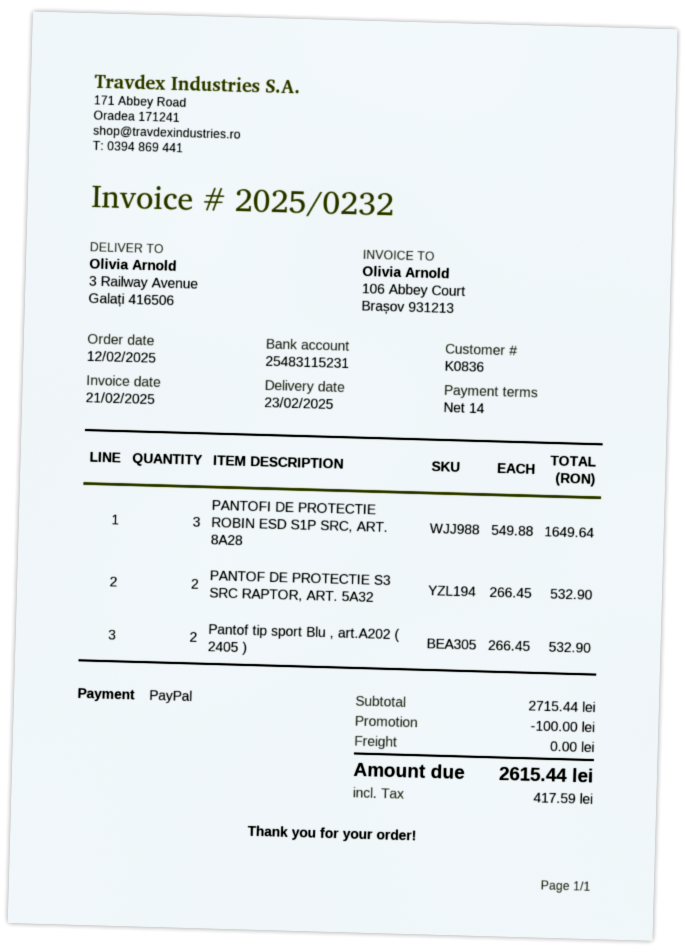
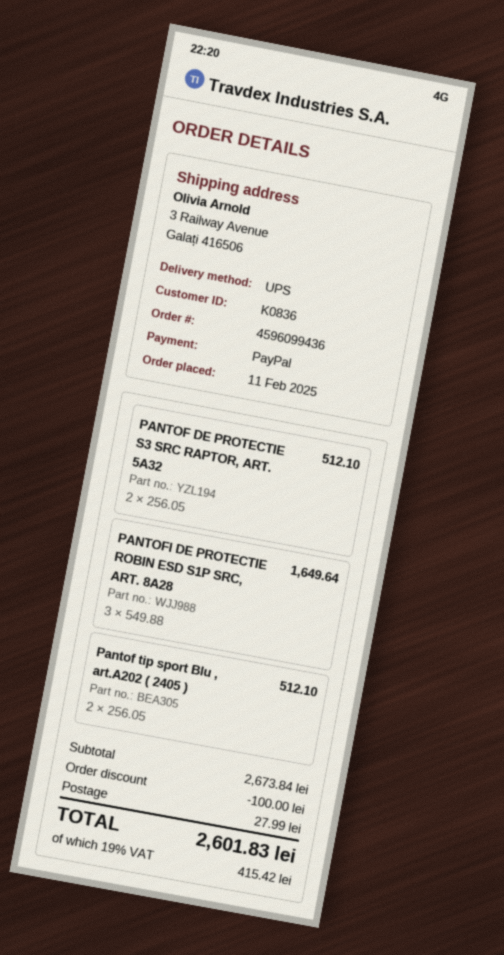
order date: 2025-02-12 -> 2025-02-11
PANTOF DE PROTECTIE S3 SRC RAPTOR, ART. 5A32: 2 x 266.45 = 532.90 -> 2 x 256.05 = 512.10
Pantof tip sport Blu , art.A202 ( 2405 ): 2 x 266.45 = 532.90 -> 2 x 256.05 = 512.10
subtotal: 2715.44 -> 2673.84
shipping: 0.00 -> 27.99
tax: 417.59 -> 415.42
total: 2615.44 -> 2601.83

